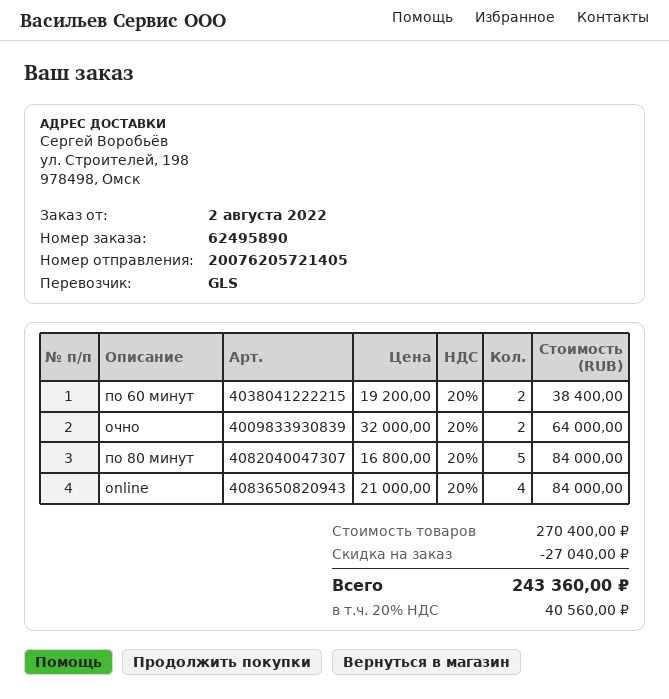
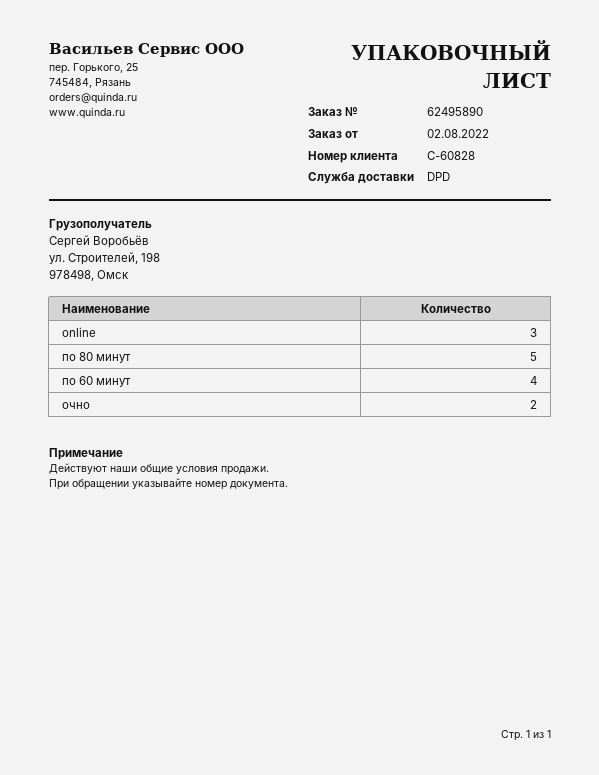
shipping method: GLS -> DPD
по 60 минут: 2 -> 4
online: 4 -> 3

